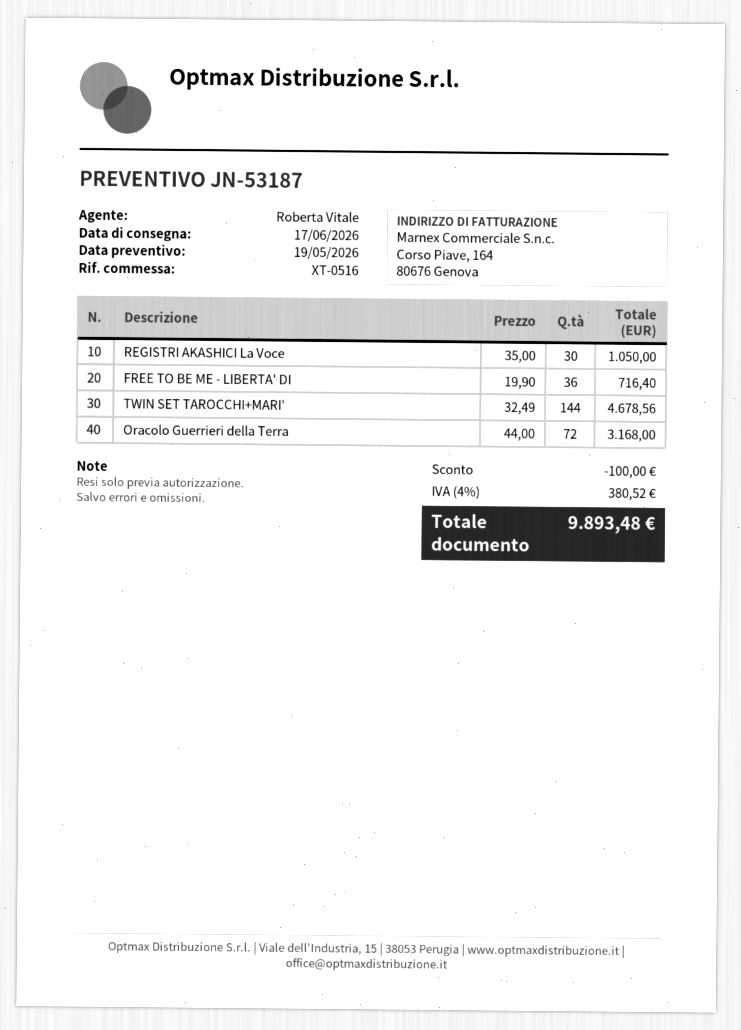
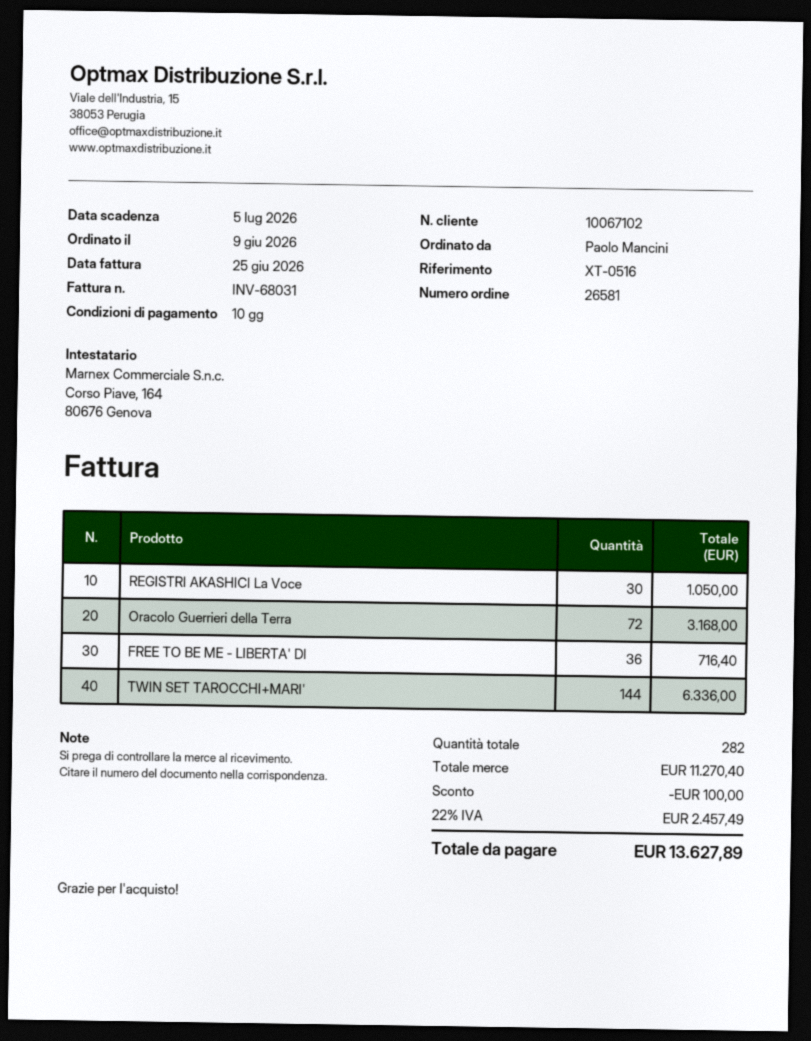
TWIN SET TAROCCHI+MARI': 144 for 4678.56 -> 144 for 6336.00
tax: 4% = 380.52 -> 22% = 2457.49
total: 9893.48 -> 13627.89

